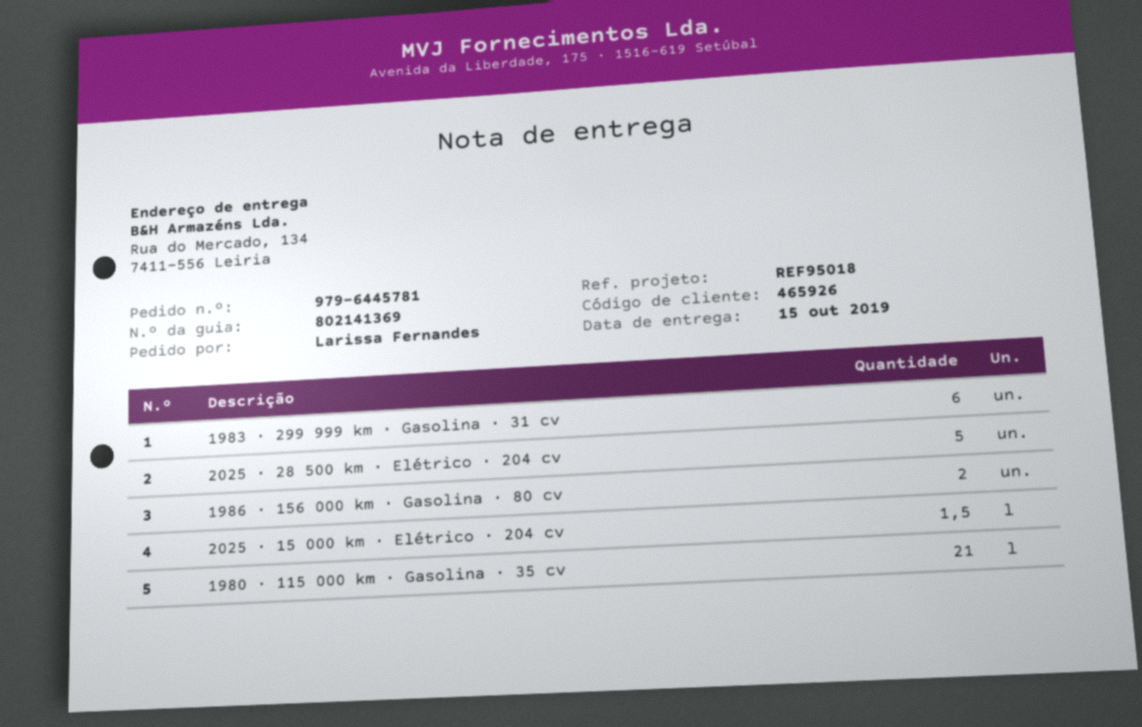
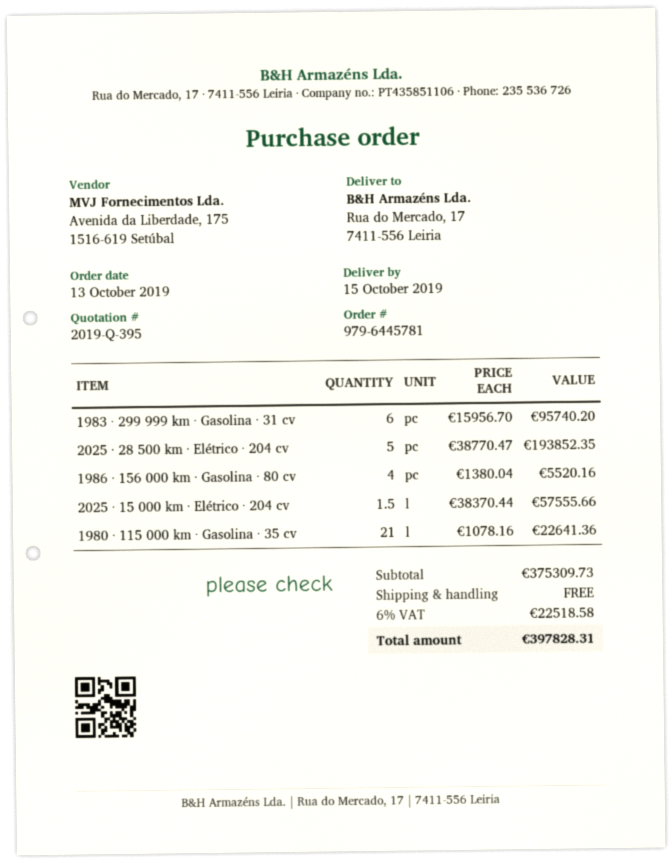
ship to: Rua do Mercado, 134, 7411-556 Leiria -> Rua do Mercado, 17, 7411-556 Leiria
1986 · 156 000 km · Gasolina · 80 cv: 2 -> 4

